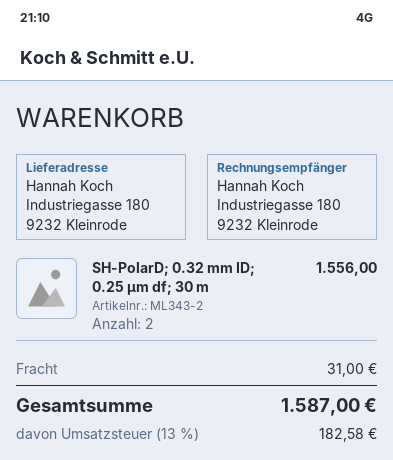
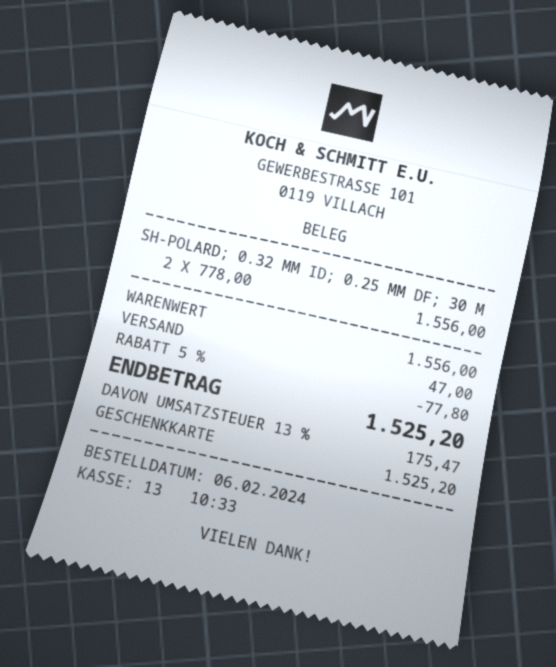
discount: none -> 5% = 77.80
shipping: 31.00 -> 47.00
tax: 13% = 182.58 -> 13% = 175.47
total: 1587.00 -> 1525.20

